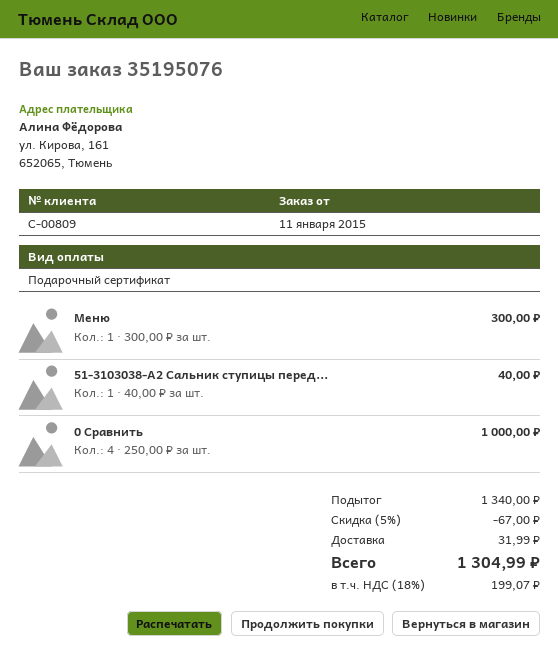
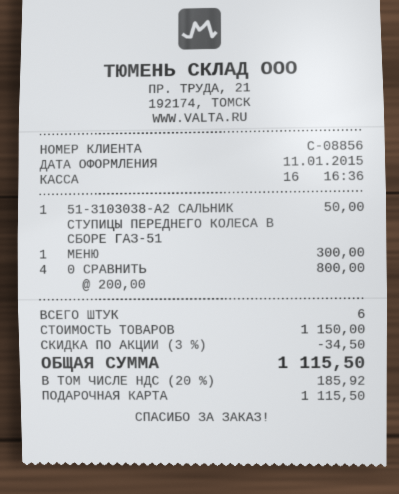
customer number: C-00809 -> C-08856
51-3103038-А2 Сальник ступицы перед...: 1 x 40.00 = 40.00 -> 1 x 50.00 = 50.00
0 Сравнить: 4 x 250.00 = 1000.00 -> 4 x 200.00 = 800.00
subtotal: 1340.00 -> 1150.00
discount: 5% = 67.00 -> 3% = 34.50
shipping: 31.99 -> none
tax: 18% = 199.07 -> 20% = 185.92
total: 1304.99 -> 1115.50

